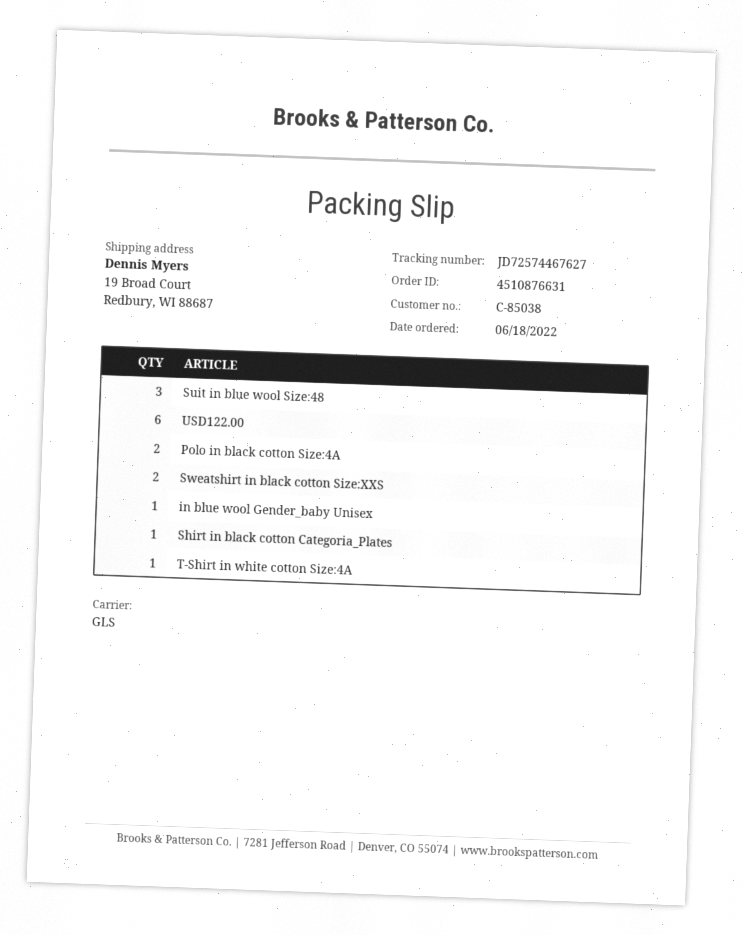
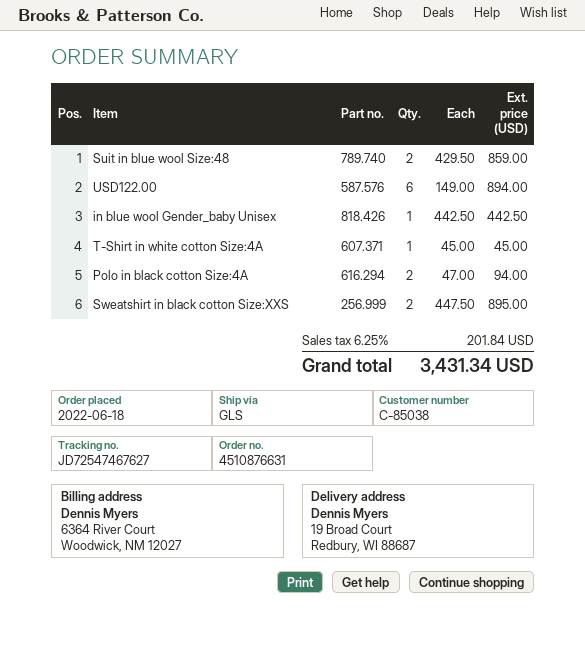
tracking number: JD72574467627 -> JD72547467627
Suit in blue wool Size:48: 3 -> 2
Shirt in black cotton Categoria_Plates: 1 -> none

